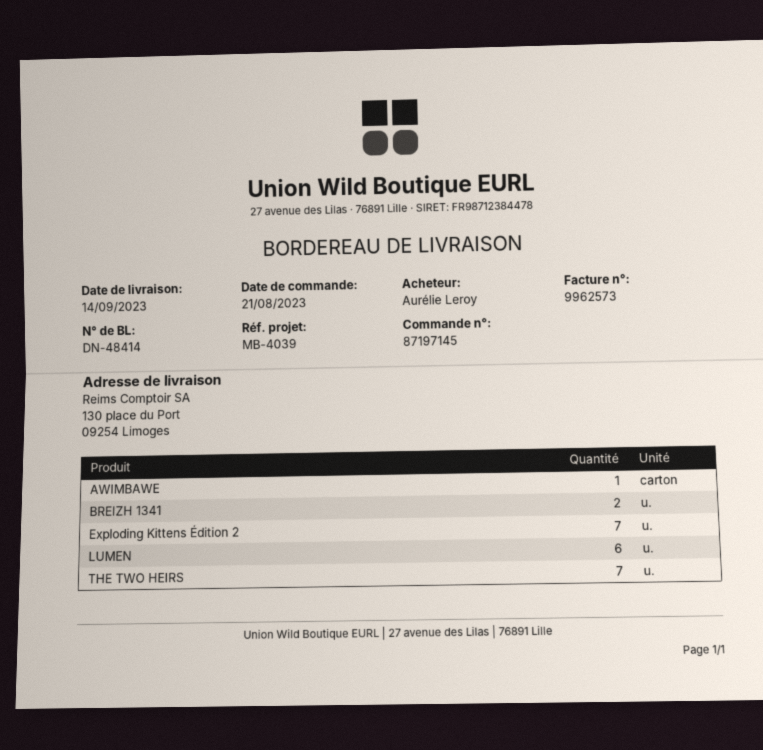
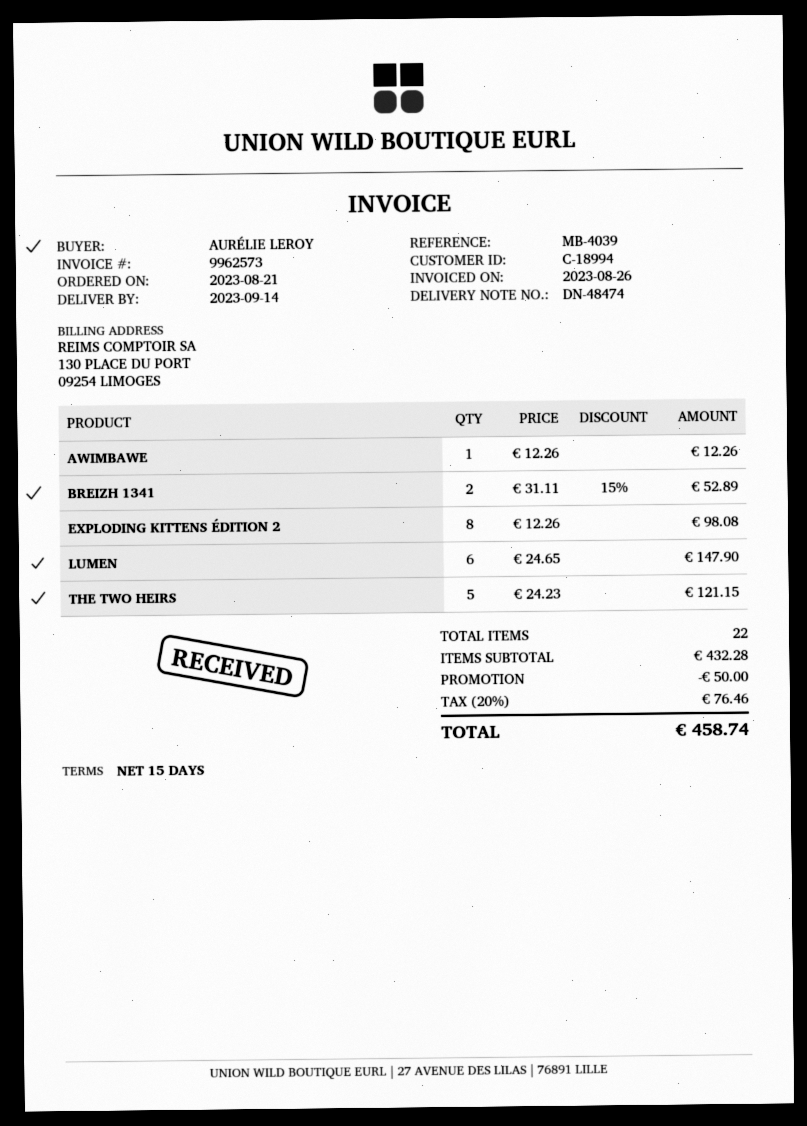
delivery note number: DN-48414 -> DN-48474
Exploding Kittens Édition 2: 7 -> 8
THE TWO HEIRS: 7 -> 5

